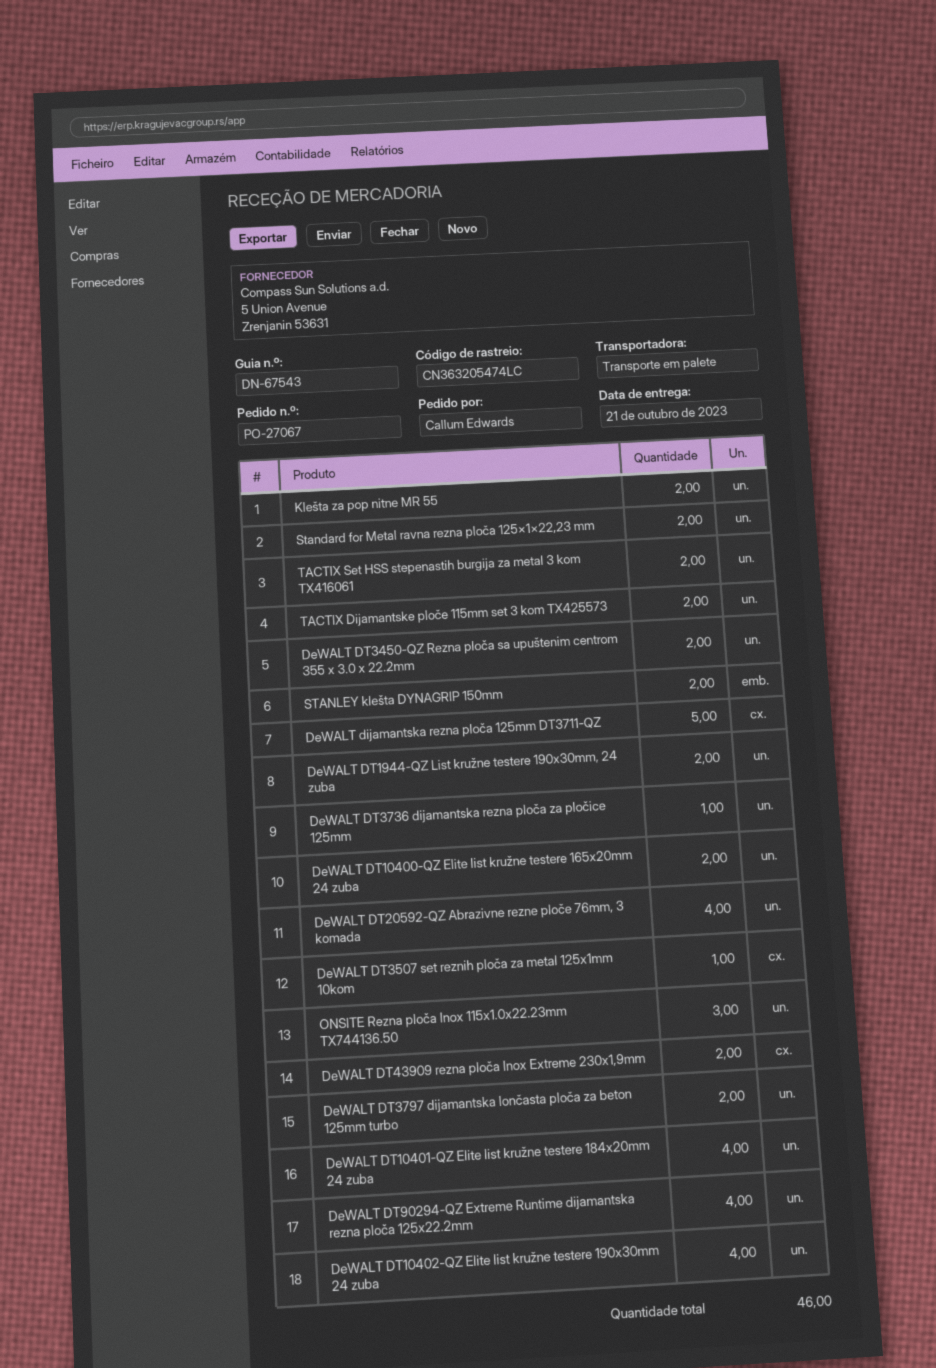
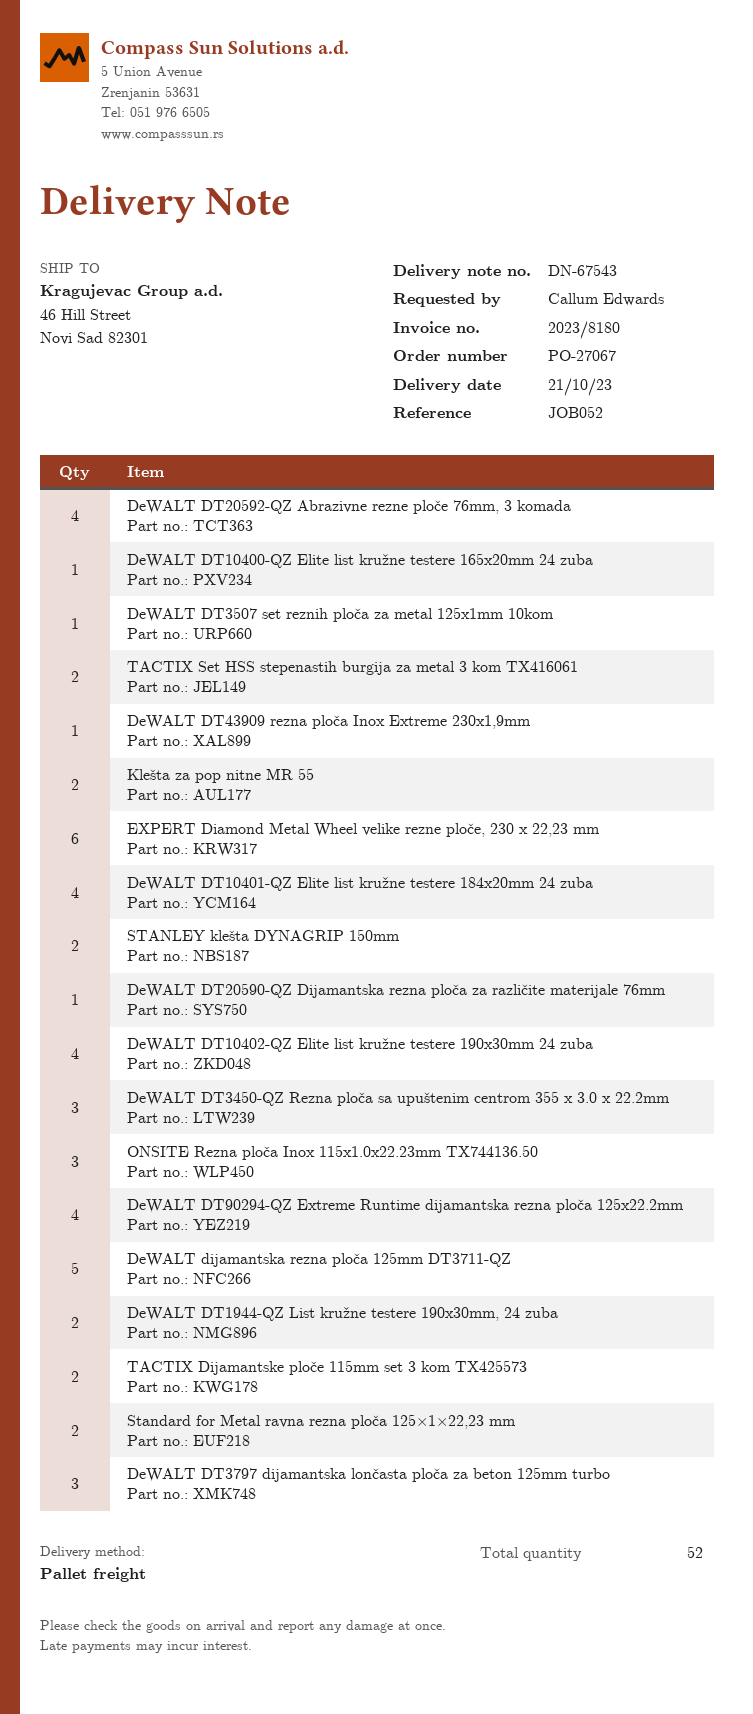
DeWALT DT3450-QZ Rezna ploča sa upuštenim centrom 355 x 3.0 x 22.2mm: 2 -> 3
DeWALT DT3736 dijamantska rezna ploča za pločice 125mm: 1 -> none
DeWALT DT10400-QZ Elite list kružne testere 165x20mm 24 zuba: 2 -> 1
DeWALT DT43909 rezna ploča Inox Extreme 230x1,9mm: 2 -> 1
DeWALT DT3797 dijamantska lončasta ploča za beton 125mm turbo: 2 -> 3
EXPERT Diamond Metal Wheel velike rezne ploče, 230 x 22,23 mm: none -> 6
DeWALT DT20590-QZ Dijamantska rezna ploča za različite materijale 76mm: none -> 1
total quantity: 46 -> 52

